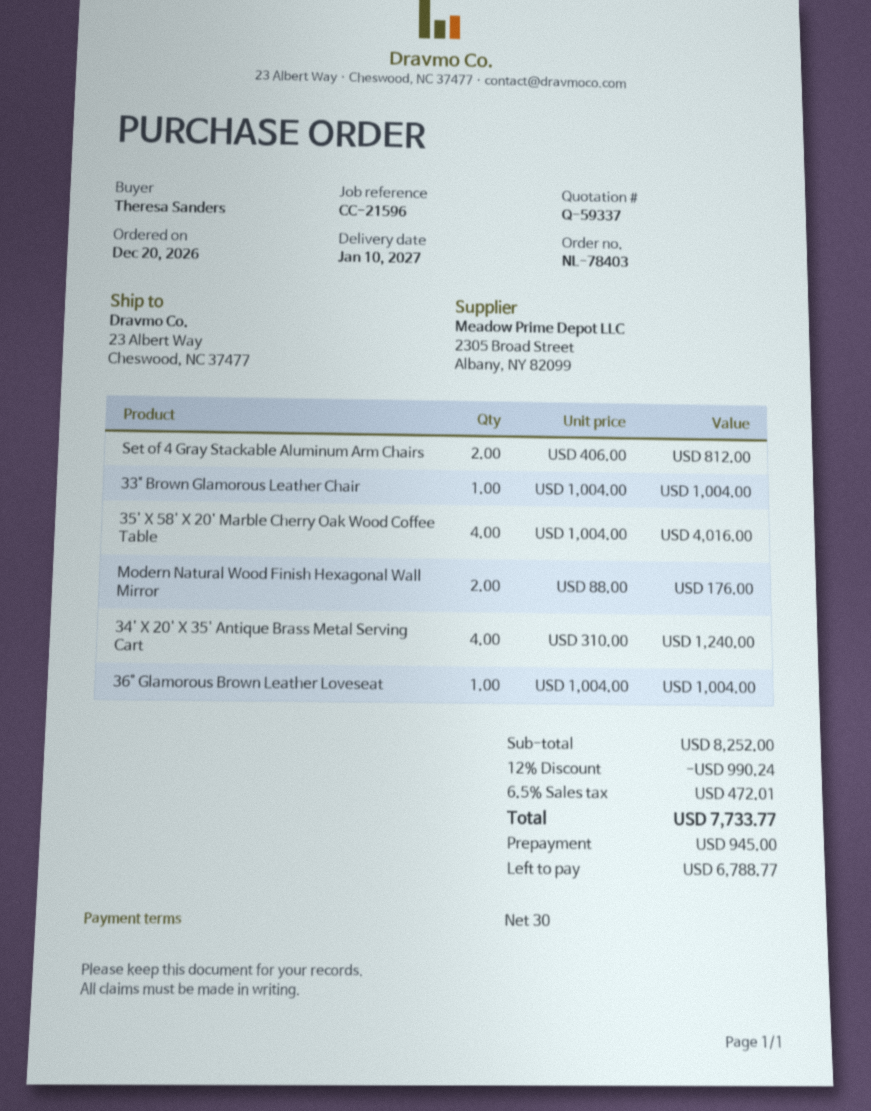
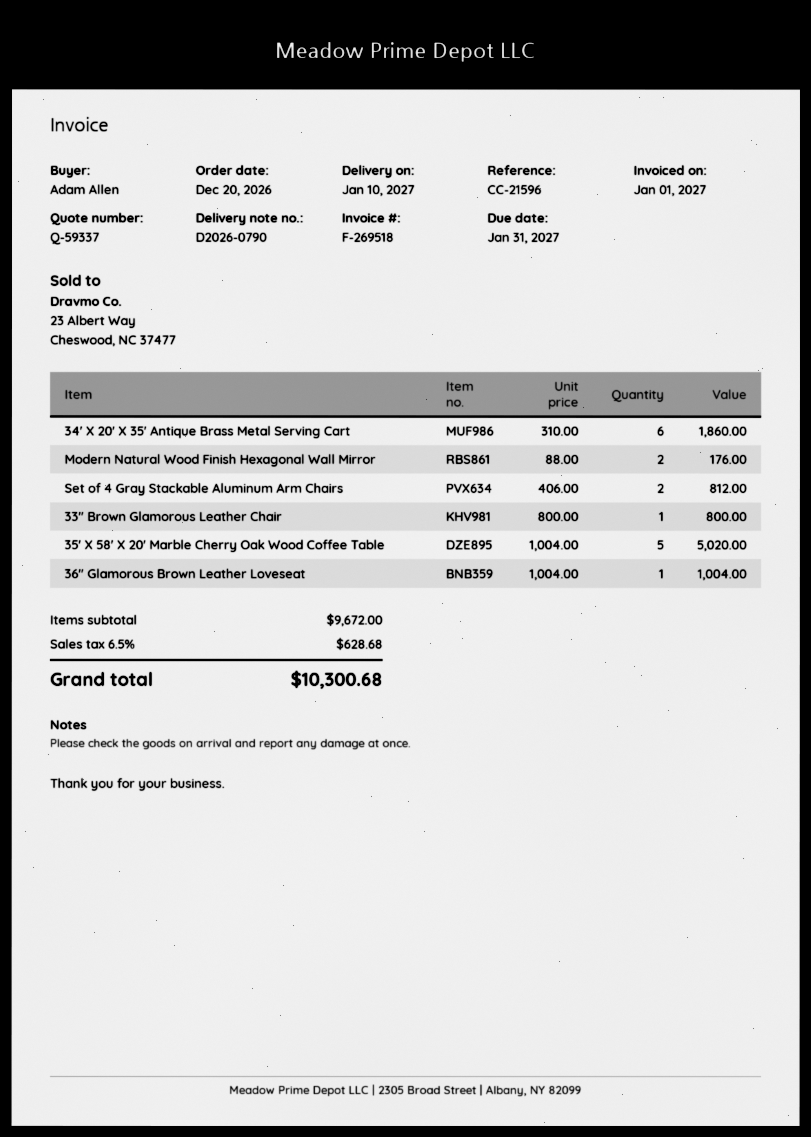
ordered by: Theresa Sanders -> Adam Allen
33" Brown Glamorous Leather Chair: 1 x 1004.00 = 1004.00 -> 1 x 800.00 = 800.00
35' X 58' X 20' Marble Cherry Oak Wood Coffee Table: 4 x 1004.00 = 4016.00 -> 5 x 1004.00 = 5020.00
34' X 20' X 35' Antique Brass Metal Serving Cart: 4 x 310.00 = 1240.00 -> 6 x 310.00 = 1860.00
subtotal: 8252.00 -> 9672.00
discount: 12% = 990.24 -> none
tax: 6.5% = 472.01 -> 6.5% = 628.68
total: 7733.77 -> 10300.68

